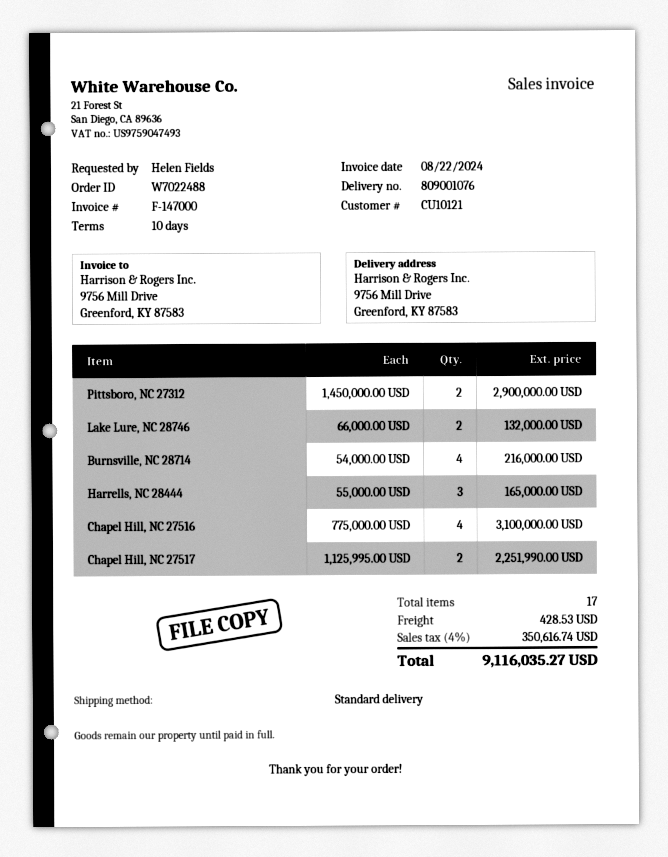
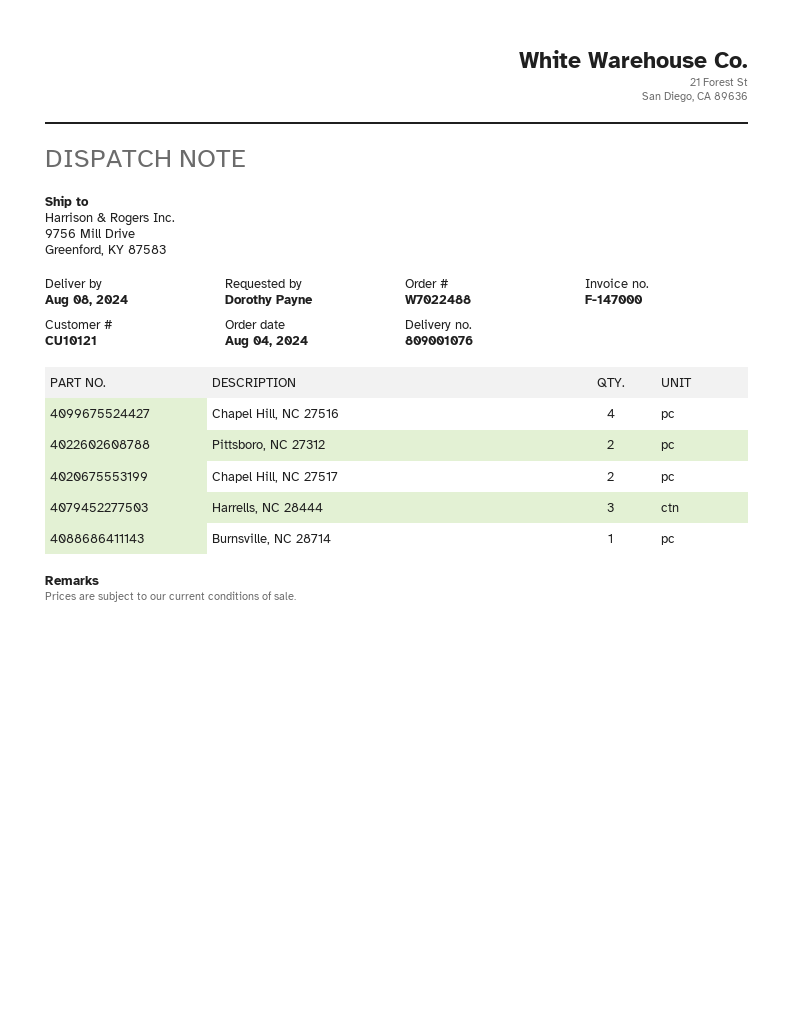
ordered by: Helen Fields -> Dorothy Payne
Lake Lure, NC 28746: 2 -> none
Burnsville, NC 28714: 4 -> 1

